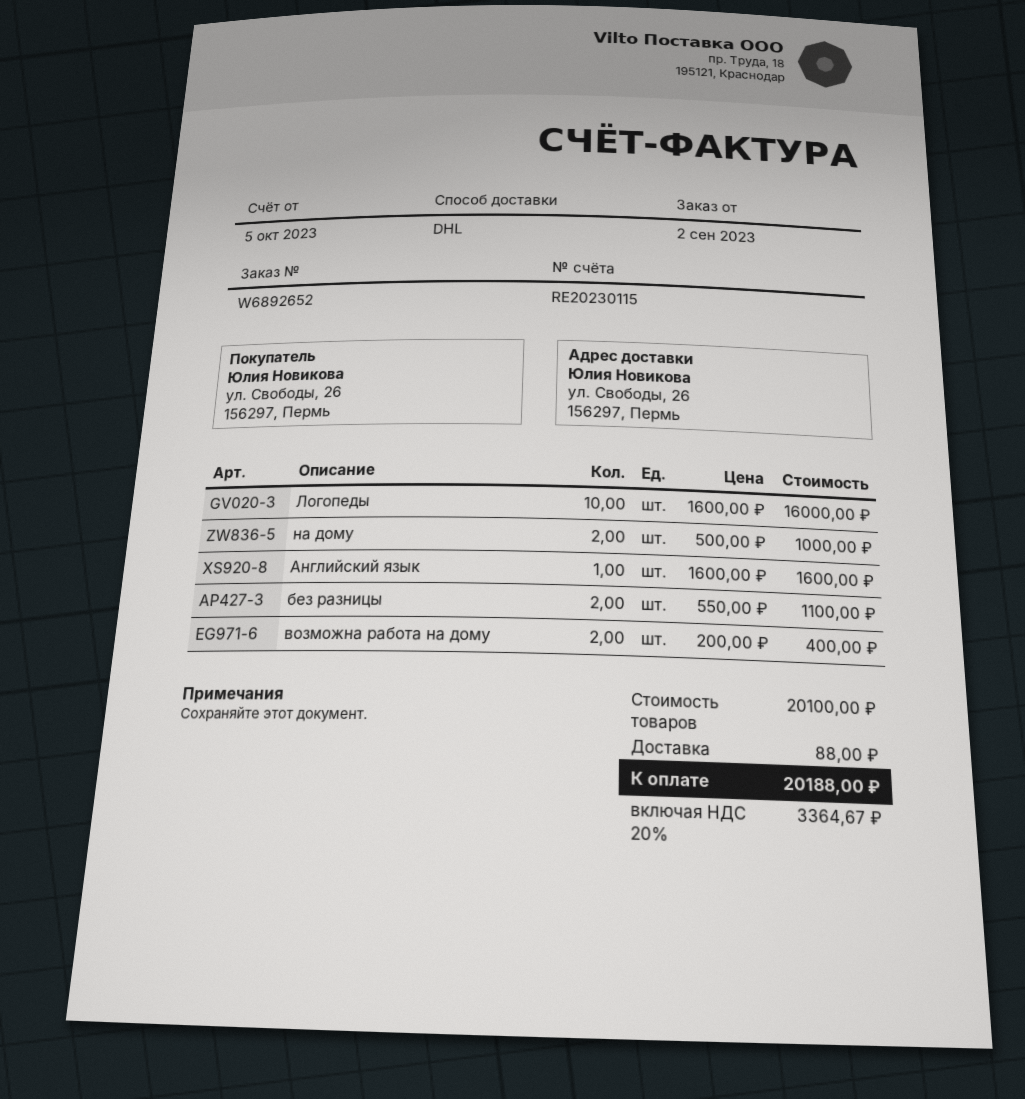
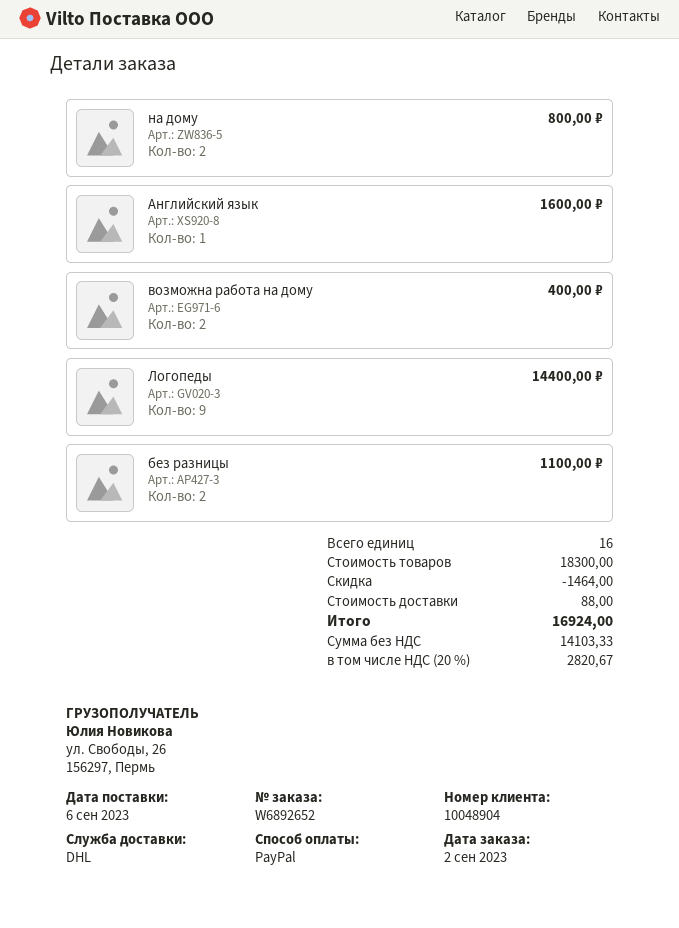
Логопеды: 10 for 16000.00 -> 9 for 14400.00
на дому: 2 for 1000.00 -> 2 for 800.00
subtotal: 20100.00 -> 18300.00
discount: none -> 1464.00
tax: 20% = 3364.67 -> 20% = 2820.67
total: 20188.00 -> 16924.00

